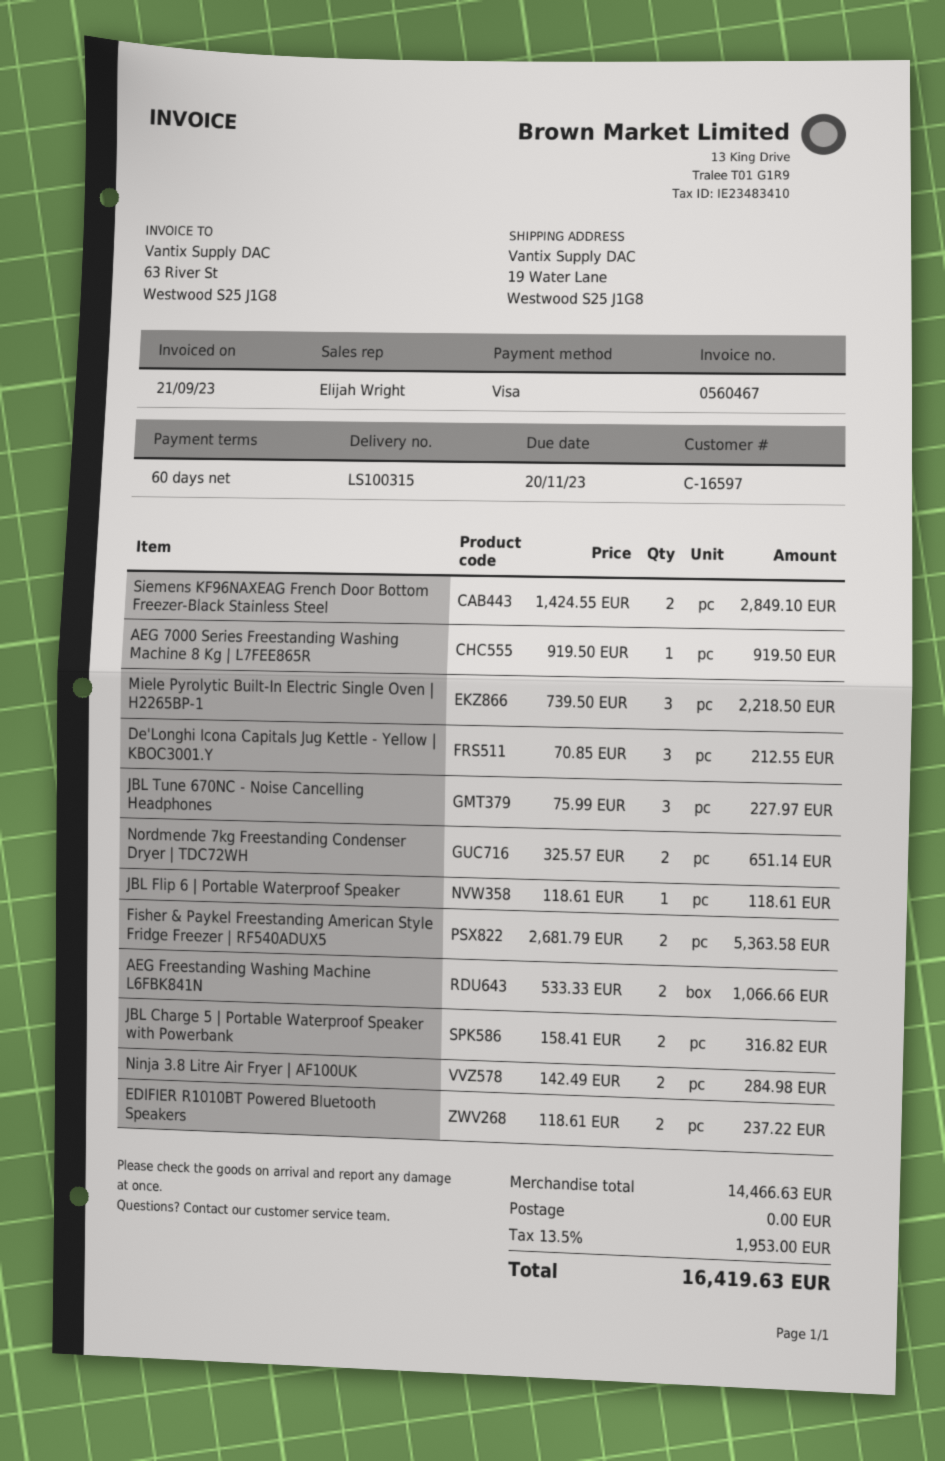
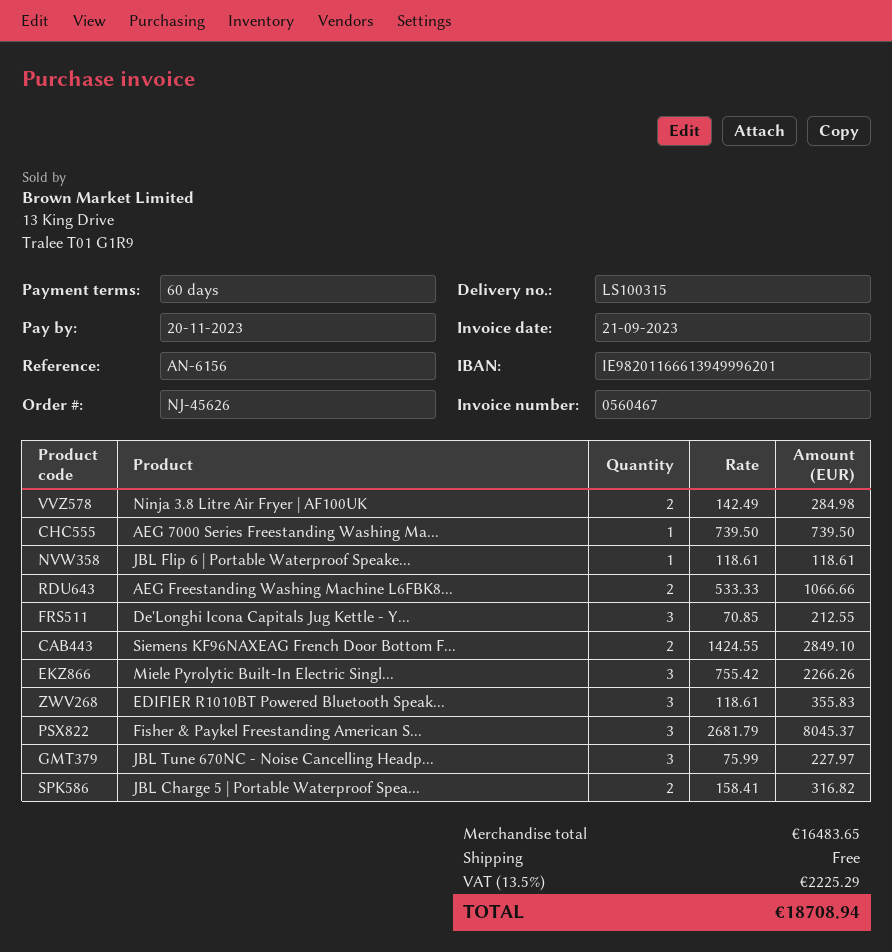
AEG 7000 Series Freestanding Washing Machine 8 Kg | L7FEE865R: 1 x 919.50 = 919.50 -> 1 x 739.50 = 739.50
Miele Pyrolytic Built-In Electric Single Oven | H2265BP-1: 3 x 739.50 = 2218.50 -> 3 x 755.42 = 2266.26
Nordmende 7kg Freestanding Condenser Dryer | TDC72WH: 2 x 325.57 = 651.14 -> none
Fisher & Paykel Freestanding American Style Fridge Freezer | RF540ADUX5: 2 x 2681.79 = 5363.58 -> 3 x 2681.79 = 8045.37
EDIFIER R1010BT Powered Bluetooth Speakers: 2 x 118.61 = 237.22 -> 3 x 118.61 = 355.83
subtotal: 14466.63 -> 16483.65
tax: 13.5% = 1953.00 -> 13.5% = 2225.29
total: 16419.63 -> 18708.94

